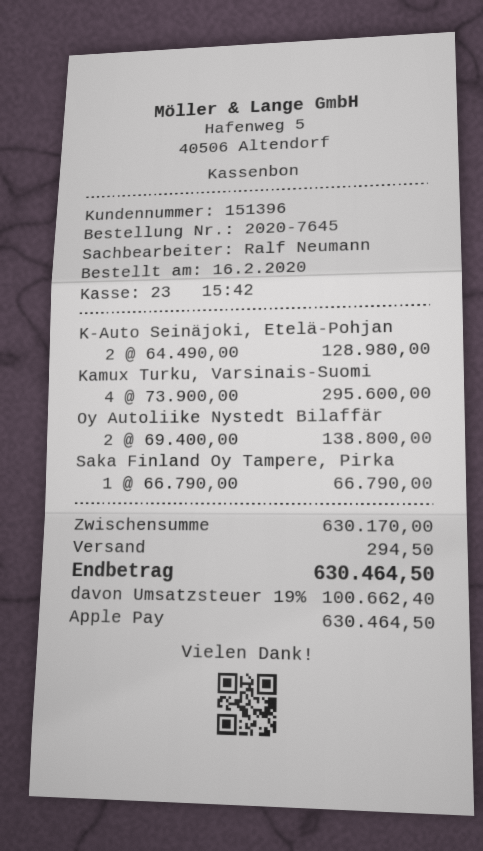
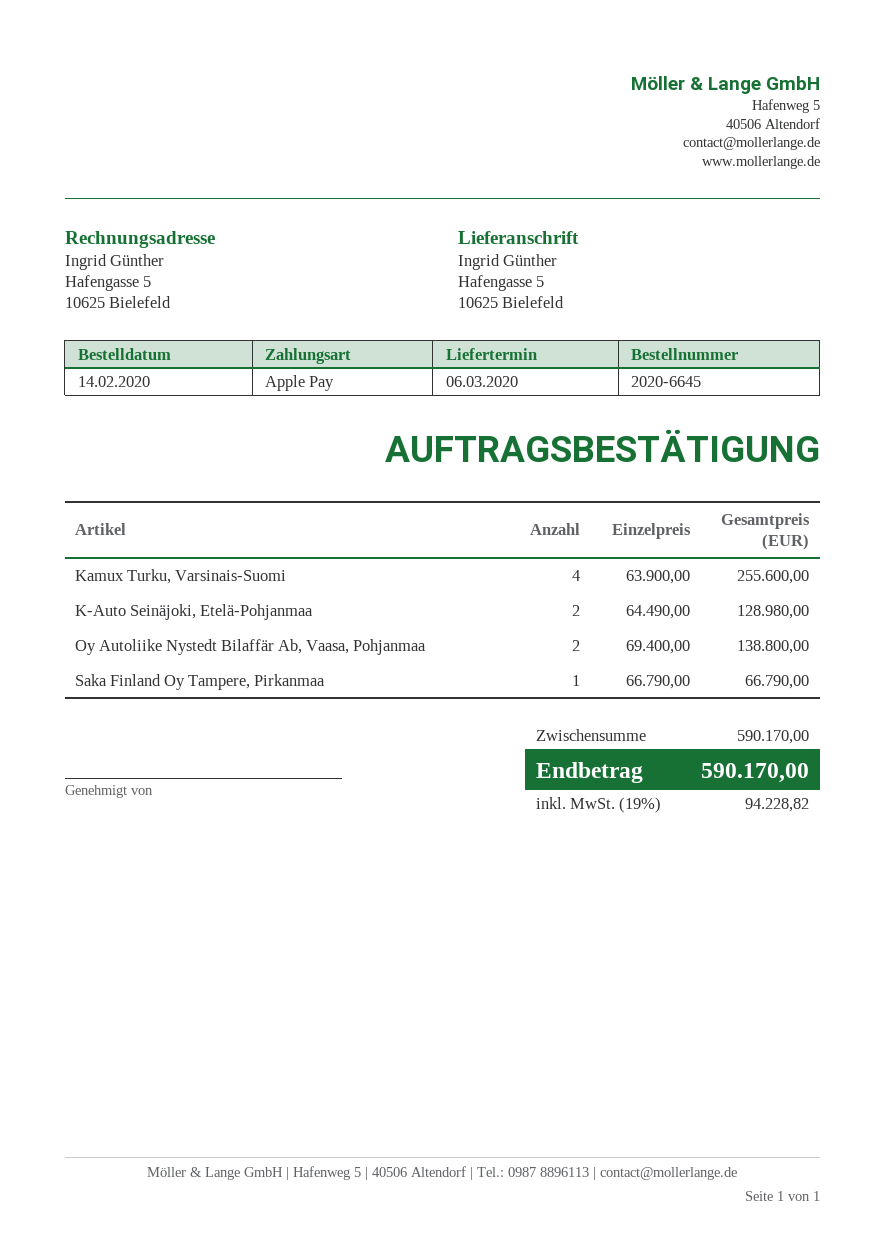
order number: 2020-7645 -> 2020-6645
order date: 2020-02-16 -> 2020-02-14
Kamux Turku, Varsinais-Suomi: 4 x 73900.00 = 295600.00 -> 4 x 63900.00 = 255600.00
subtotal: 630170.00 -> 590170.00
shipping: 294.50 -> none
tax: 19% = 100662.40 -> 19% = 94228.82
total: 630464.50 -> 590170.00

